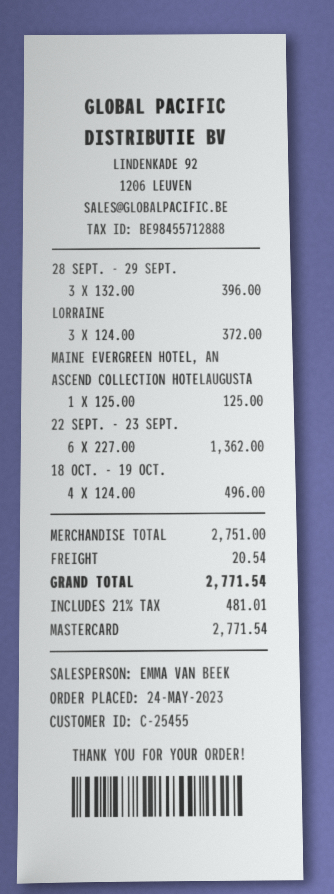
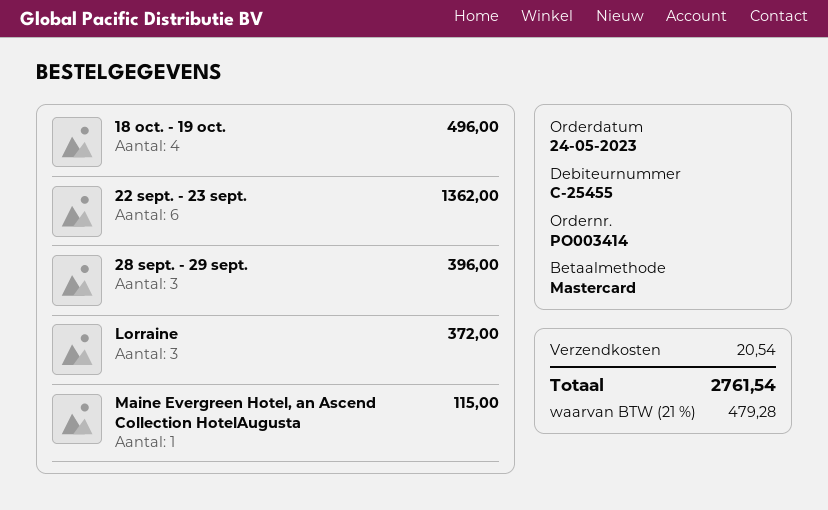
MAINE EVERGREEN HOTEL, AN ASCEND COLLECTION HOTELAUGUSTA: 1 for 125.00 -> 1 for 115.00
tax: 21% = 481.01 -> 21% = 479.28
total: 2771.54 -> 2761.54

